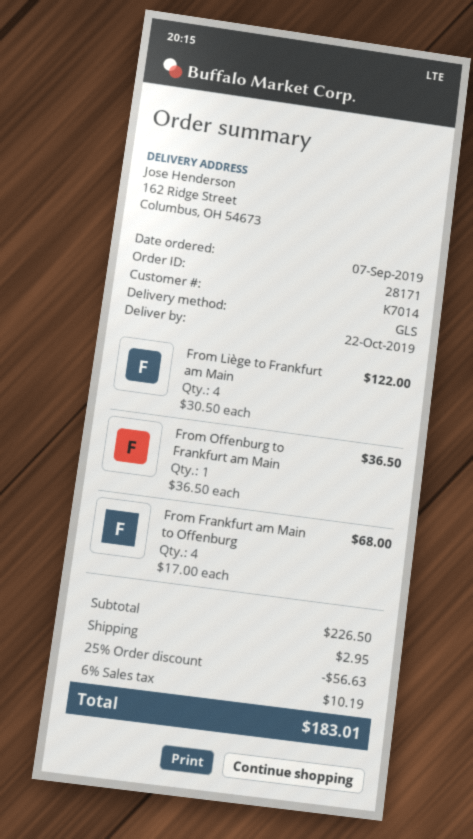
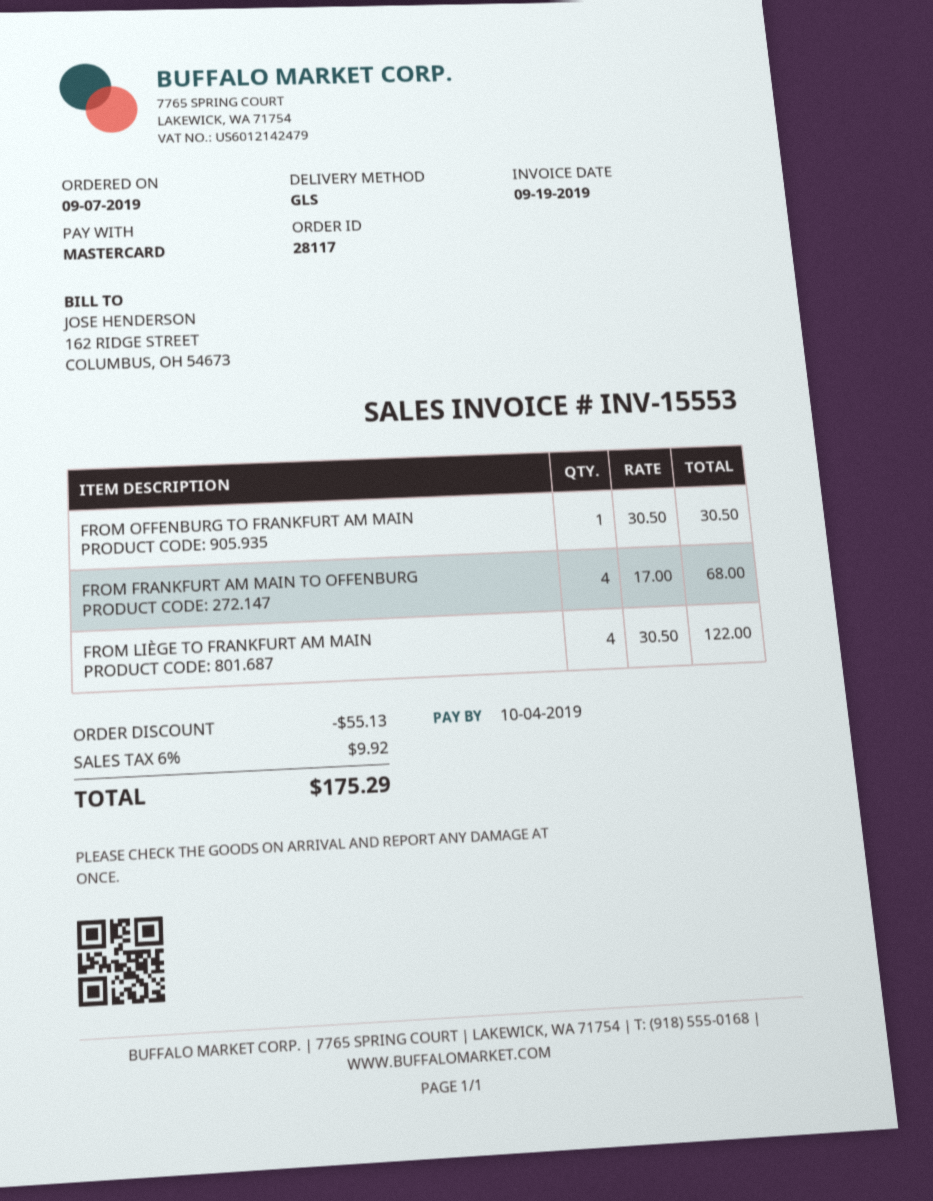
order number: 28171 -> 28117
From Offenburg to Frankfurt am Main: 1 x 36.50 = 36.50 -> 1 x 30.50 = 30.50
discount: 56.63 -> 55.13
shipping: 2.95 -> none
tax: 6% = 10.19 -> 6% = 9.92
total: 183.01 -> 175.29

